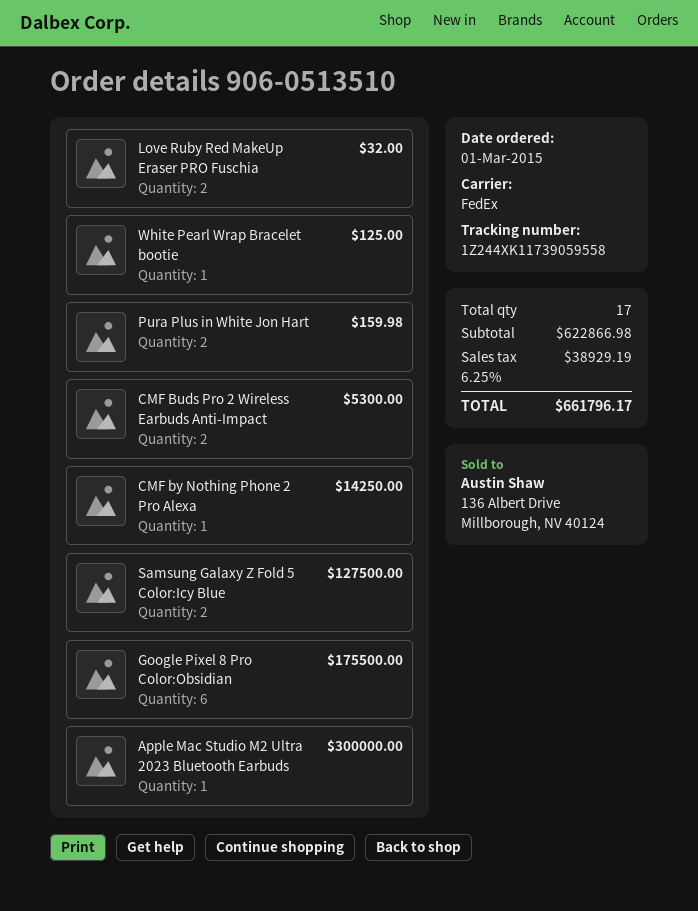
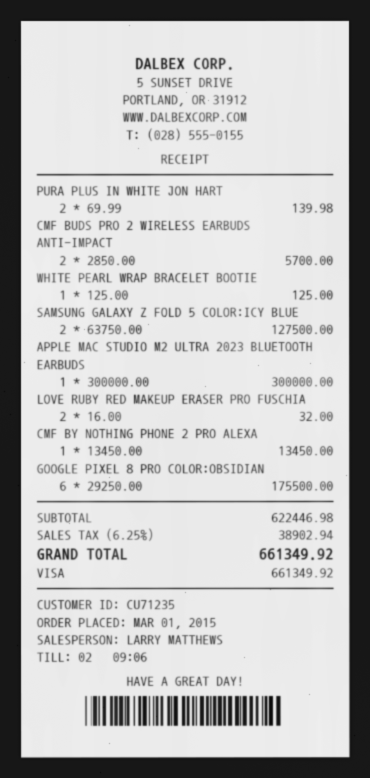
Pura Plus in White Jon Hart: 2 for 159.98 -> 2 for 139.98
CMF Buds Pro 2 Wireless Earbuds Anti-Impact: 2 for 5300.00 -> 2 for 5700.00
CMF by Nothing Phone 2 Pro Alexa: 1 for 14250.00 -> 1 for 13450.00
subtotal: 622866.98 -> 622446.98
tax: 6.25% = 38929.19 -> 6.25% = 38902.94
total: 661796.17 -> 661349.92

